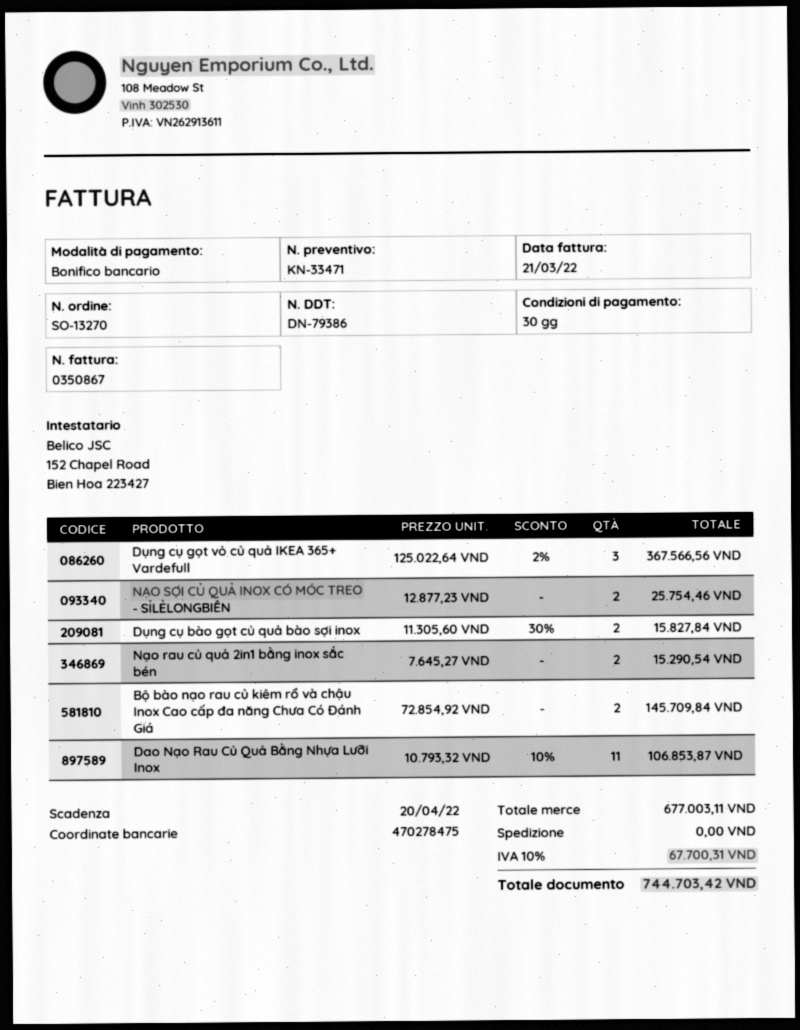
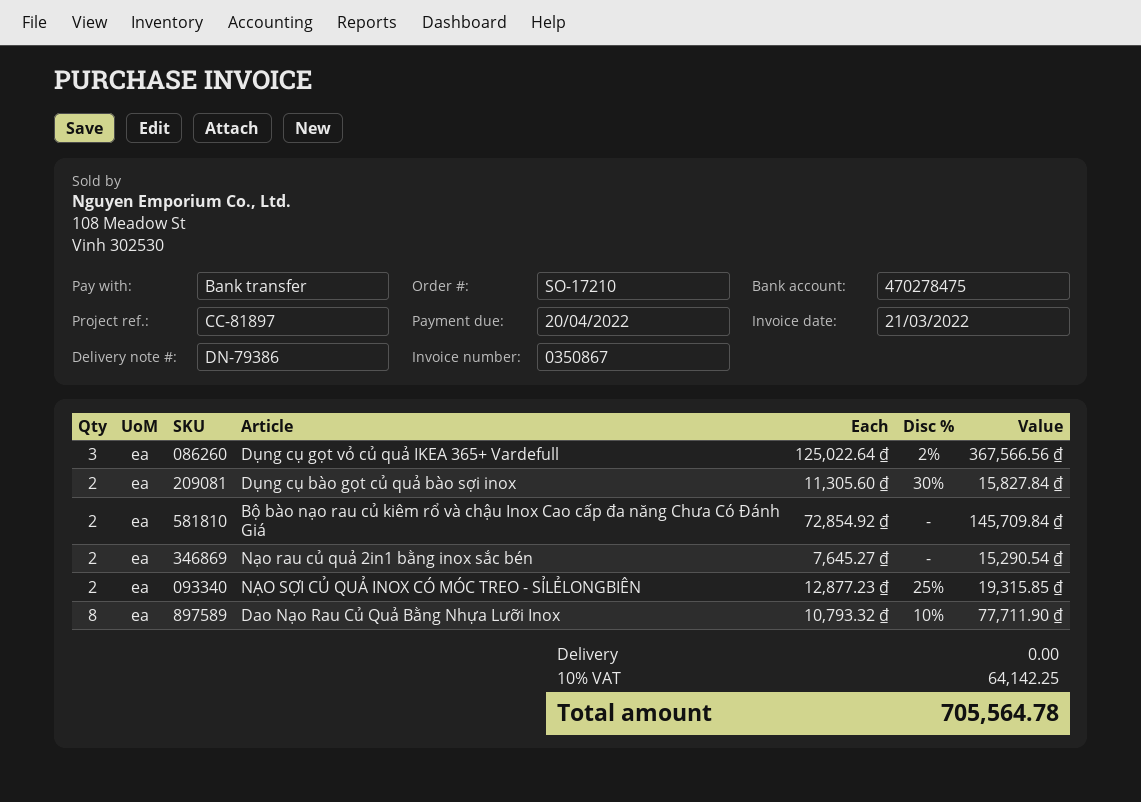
order number: SO-13270 -> SO-17210
NẠO SỢI CỦ QUẢ INOX CÓ MÓC TREO - SỈLẺLONGBIÊN: 2 x 12877.23 = 25754.46 -> 2 x 12877.23 - 25% = 19315.85
Dao Nạo Rau Củ Quả Bằng Nhựa Lưỡi Inox: 11 x 10793.32 - 10% = 106853.87 -> 8 x 10793.32 - 10% = 77711.90
tax: 10% = 67700.31 -> 10% = 64142.25
total: 744703.42 -> 705564.78

